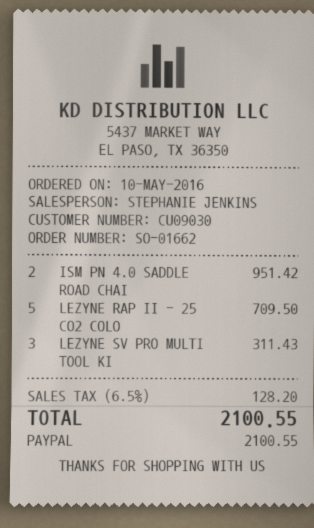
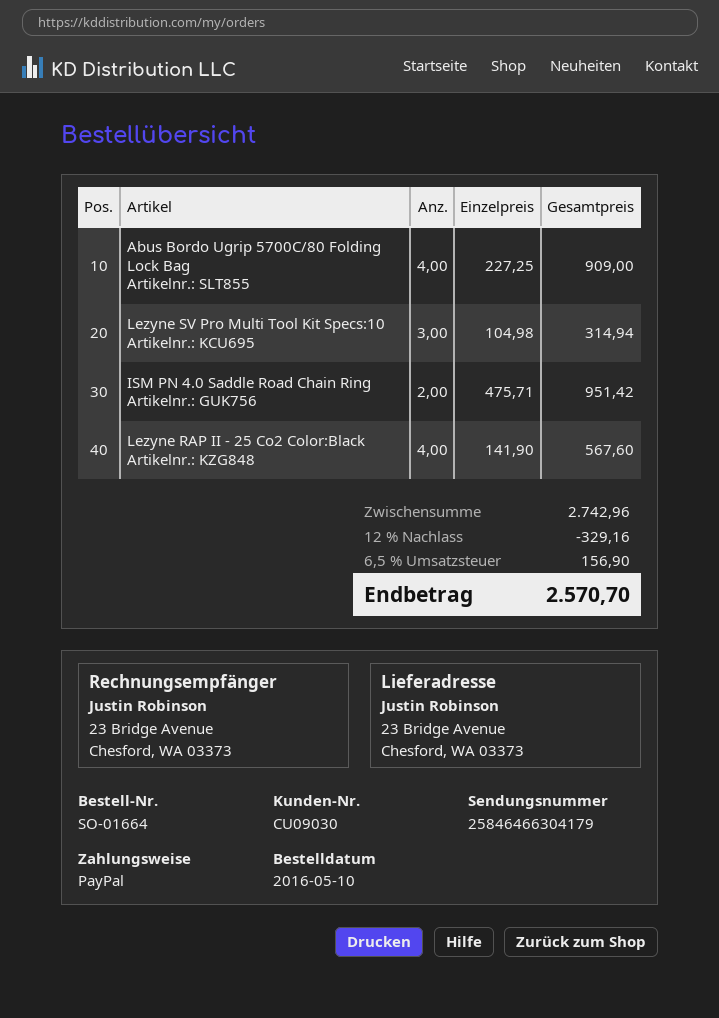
order number: SO-01662 -> SO-01664
LEZYNE RAP II - 25 CO2 COLO: 5 for 709.50 -> 4 for 567.60
LEZYNE SV PRO MULTI TOOL KI: 3 for 311.43 -> 3 for 314.94
Abus Bordo Ugrip 5700C/80 Folding Lock Bag: none -> 4 for 909.00
discount: none -> 12% = 329.16
tax: 6.5% = 128.20 -> 6.5% = 156.90
total: 2100.55 -> 2570.70

